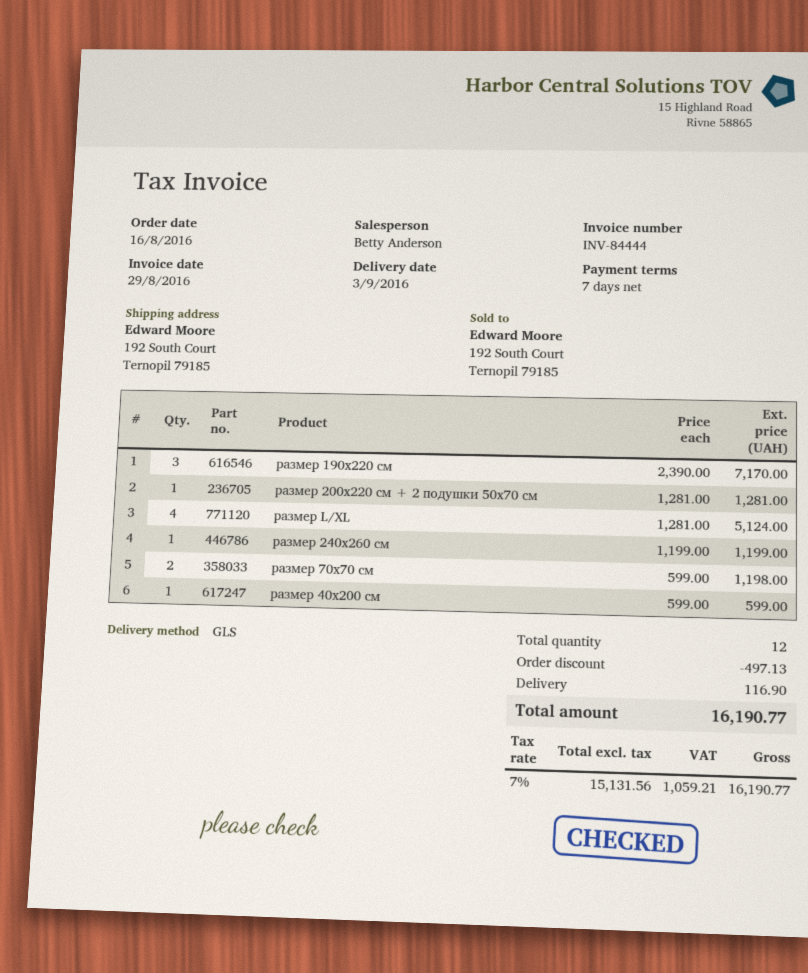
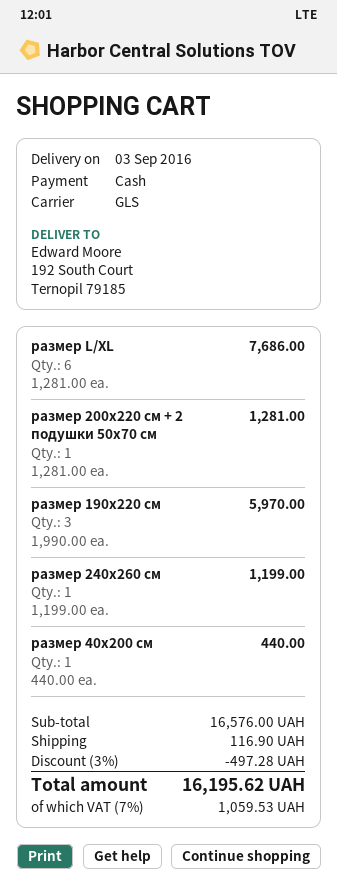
размер 190х220 см: 3 x 2390.00 = 7170.00 -> 3 x 1990.00 = 5970.00
размер L/XL: 4 x 1281.00 = 5124.00 -> 6 x 1281.00 = 7686.00
размер 70х70 см: 2 x 599.00 = 1198.00 -> none
размер 40х200 см: 1 x 599.00 = 599.00 -> 1 x 440.00 = 440.00
discount: 497.13 -> 497.28
tax: 7% = 1059.21 -> 7% = 1059.53
total: 16190.77 -> 16195.62

